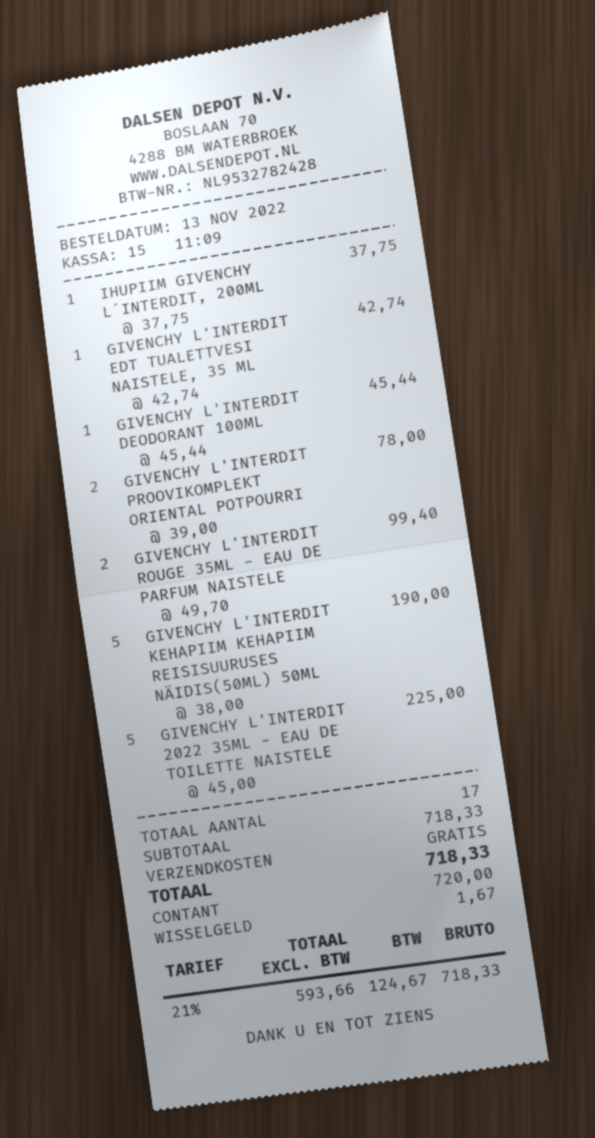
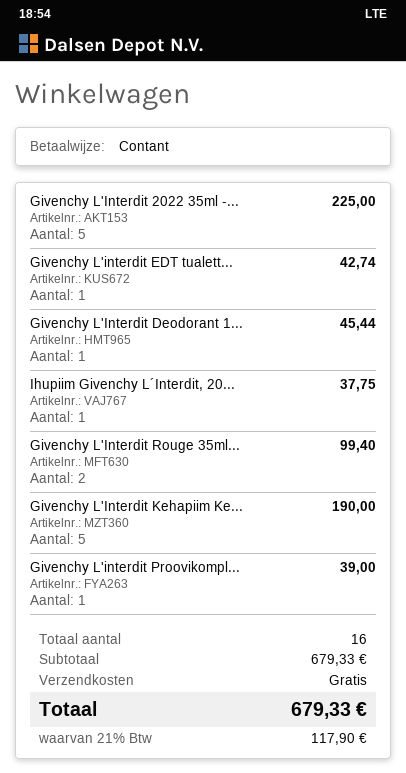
GIVENCHY L'INTERDIT PROOVIKOMPLEKT ORIENTAL POTPOURRI: 2 for 78.00 -> 1 for 39.00
total quantity: 17 -> 16
subtotal: 718.33 -> 679.33
tax: 21% = 124.67 -> 21% = 117.90
total: 718.33 -> 679.33

